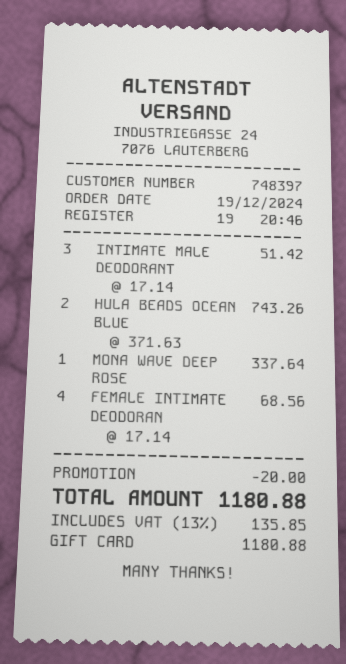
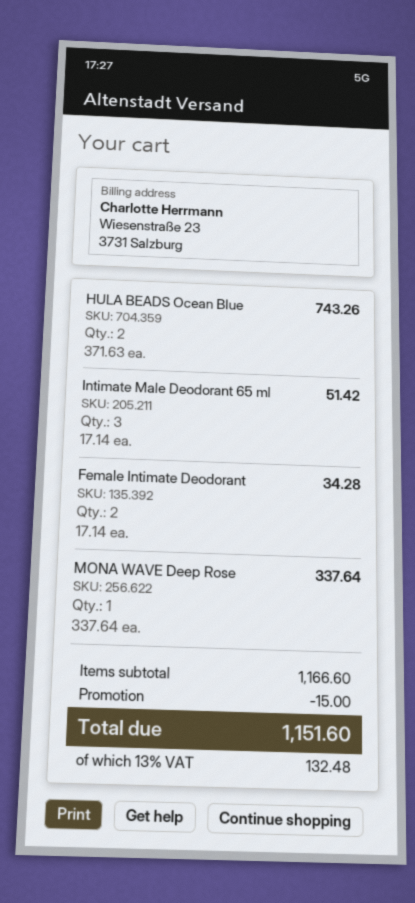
FEMALE INTIMATE DEODORAN: 4 x 17.14 = 68.56 -> 2 x 17.14 = 34.28
discount: 20.00 -> 15.00
tax: 13% = 135.85 -> 13% = 132.48
total: 1180.88 -> 1151.60

